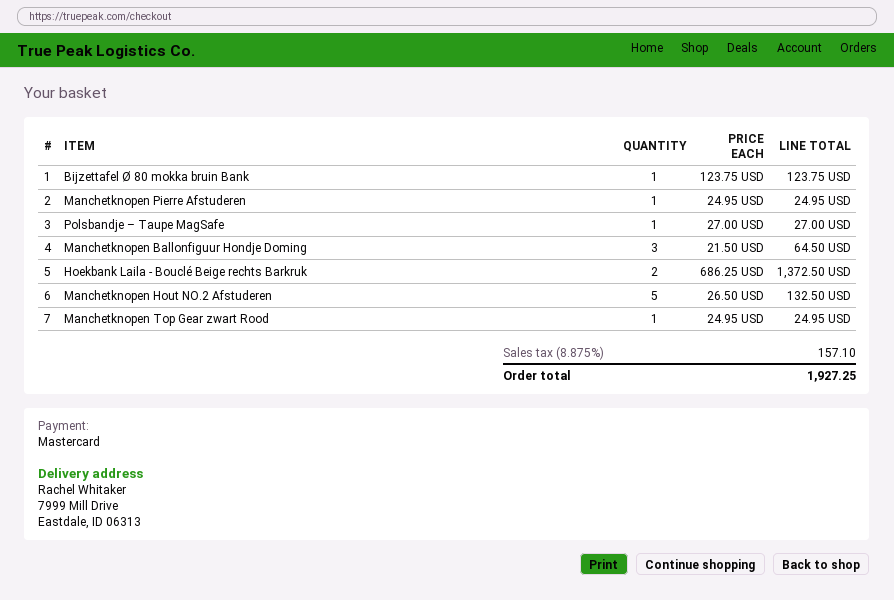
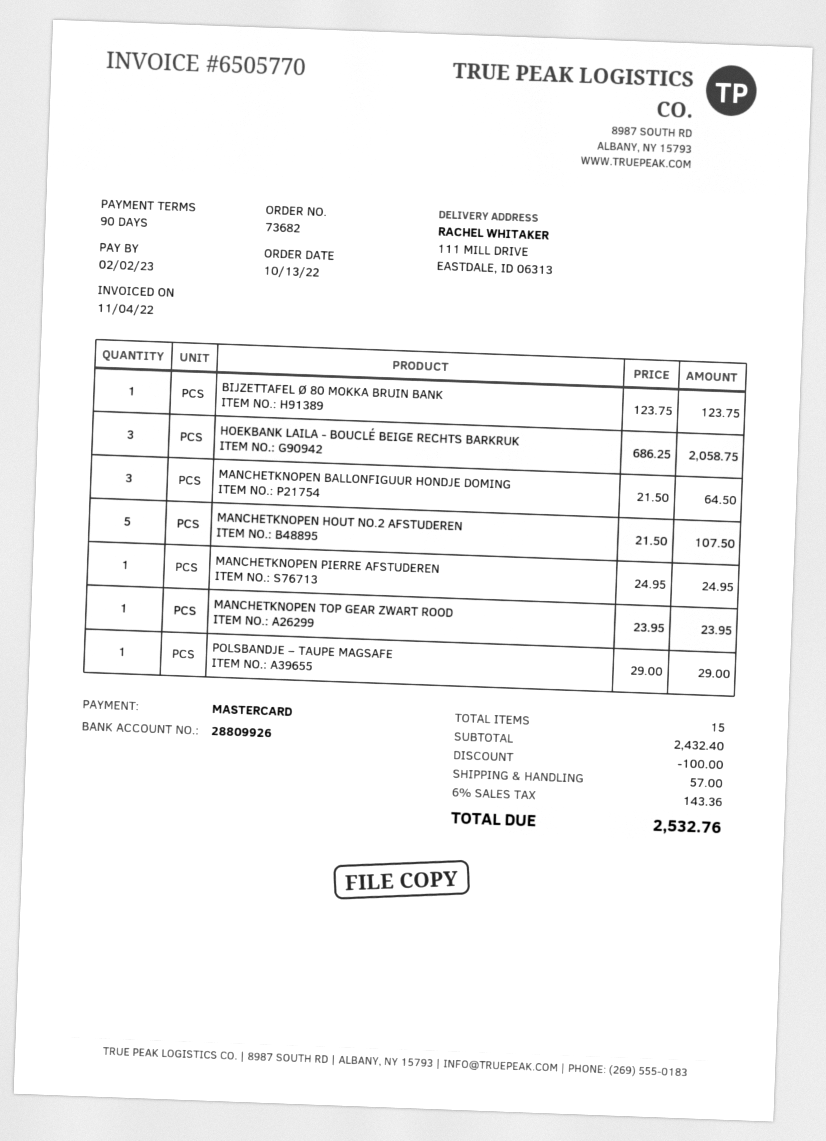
ship to: 7999 Mill Drive, Eastdale, ID 06313 -> 111 MILL DRIVE, EASTDALE, ID 06313
Polsbandje – Taupe MagSafe: 1 x 27.00 = 27.00 -> 1 x 29.00 = 29.00
Hoekbank Laila - Bouclé Beige rechts Barkruk: 2 x 686.25 = 1372.50 -> 3 x 686.25 = 2058.75
Manchetknopen Hout NO.2 Afstuderen: 5 x 26.50 = 132.50 -> 5 x 21.50 = 107.50
Manchetknopen Top Gear zwart Rood: 1 x 24.95 = 24.95 -> 1 x 23.95 = 23.95
discount: none -> 100.00
shipping: none -> 57.00
tax: 8.875% = 157.10 -> 6% = 143.36
total: 1927.25 -> 2532.76

